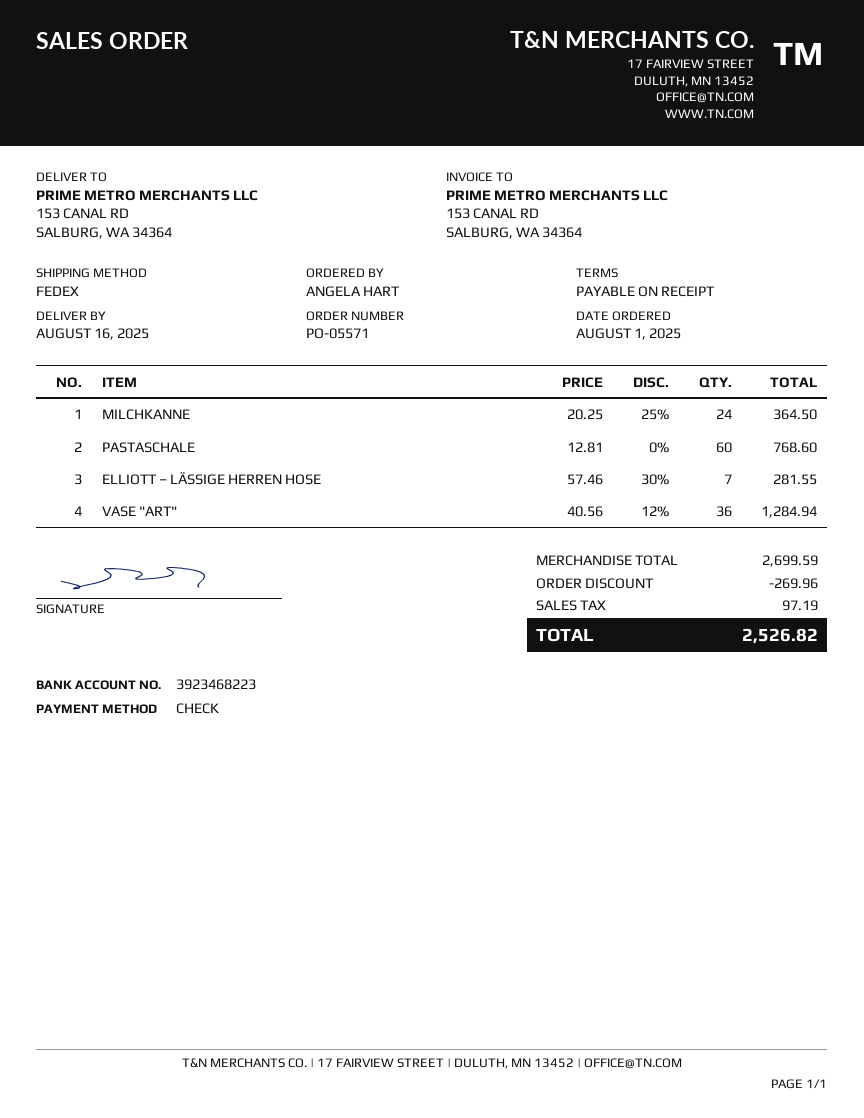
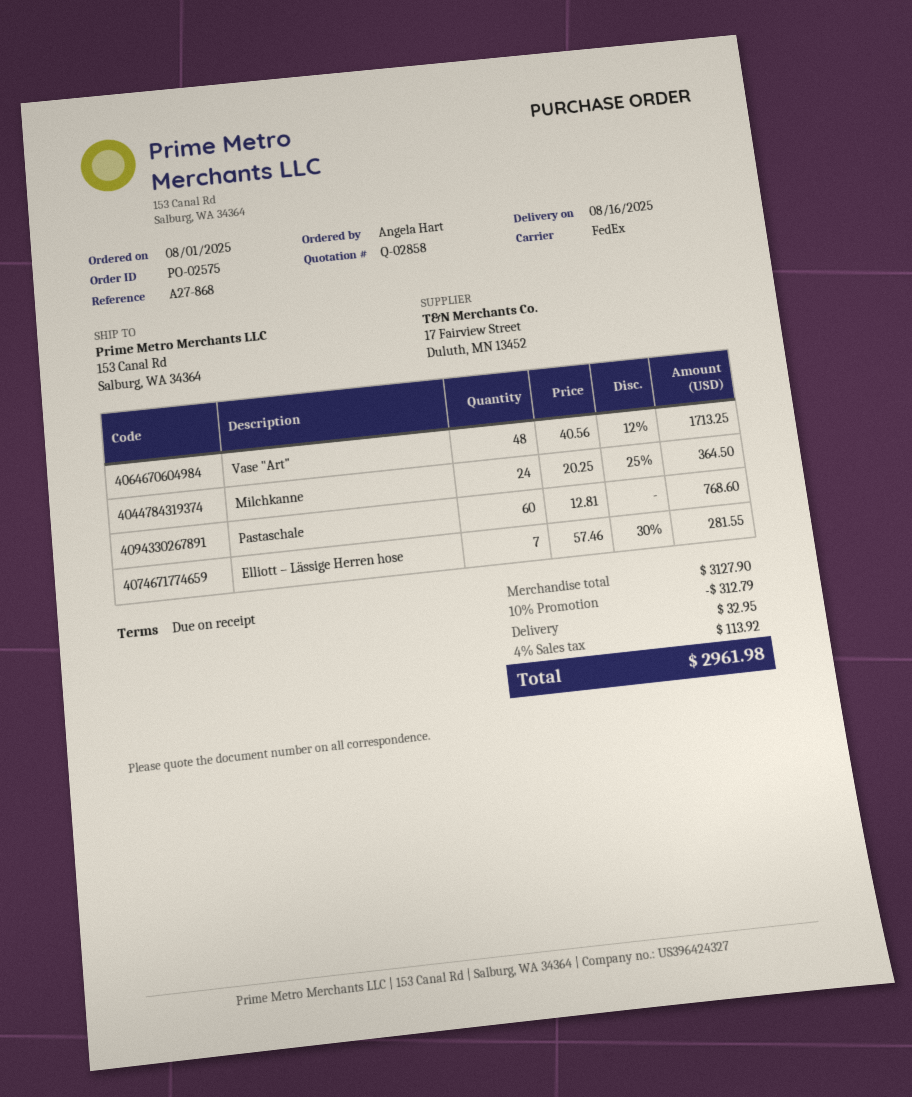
order number: PO-05571 -> PO-02575
VASE "ART": 36 x 40.56 - 12% = 1284.94 -> 48 x 40.56 - 12% = 1713.25
subtotal: 2699.59 -> 3127.90
discount: 269.96 -> 312.79
shipping: none -> 32.95
tax: 97.19 -> 113.92
total: 2526.82 -> 2961.98

